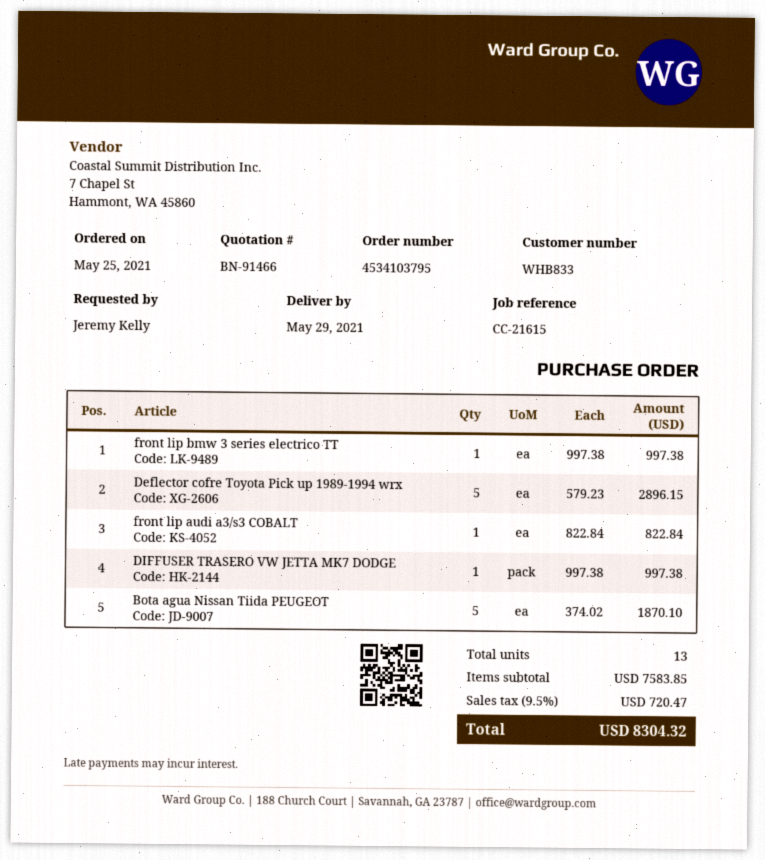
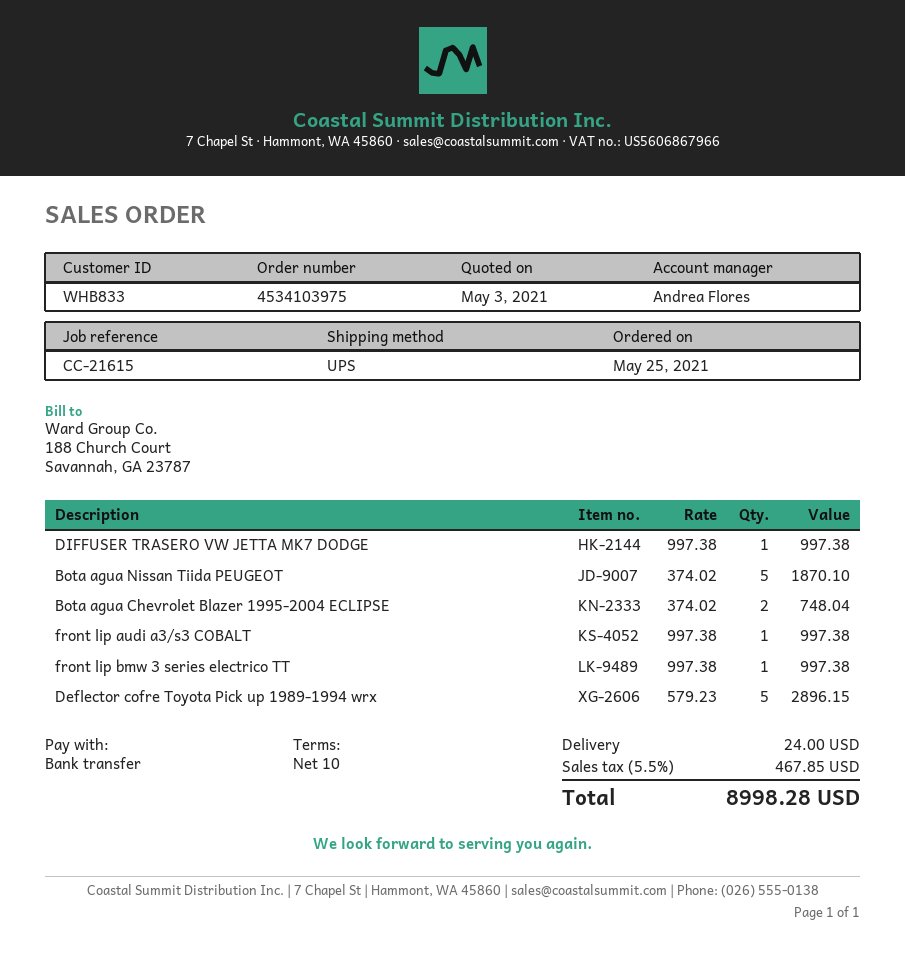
order number: 4534103795 -> 4534103975
front lip audi a3/s3 COBALT: 1 x 822.84 = 822.84 -> 1 x 997.38 = 997.38
Bota agua Chevrolet Blazer 1995-2004 ECLIPSE: none -> 2 x 374.02 = 748.04
shipping: none -> 24.00
tax: 9.5% = 720.47 -> 5.5% = 467.85
total: 8304.32 -> 8998.28

